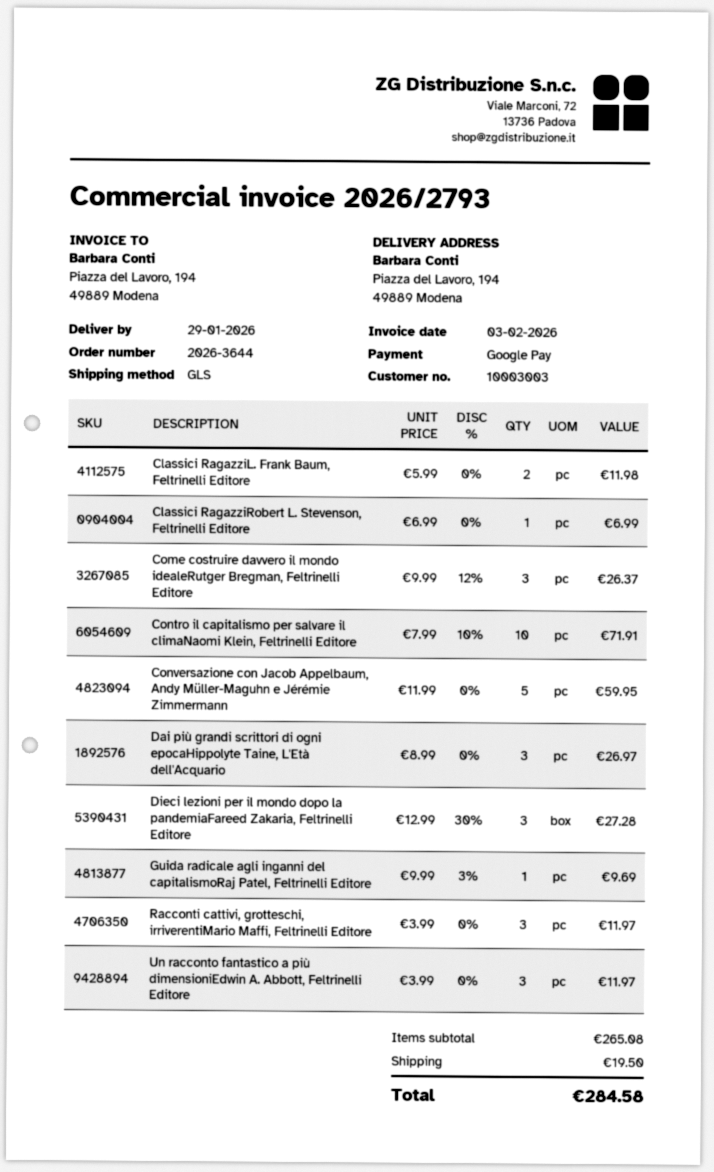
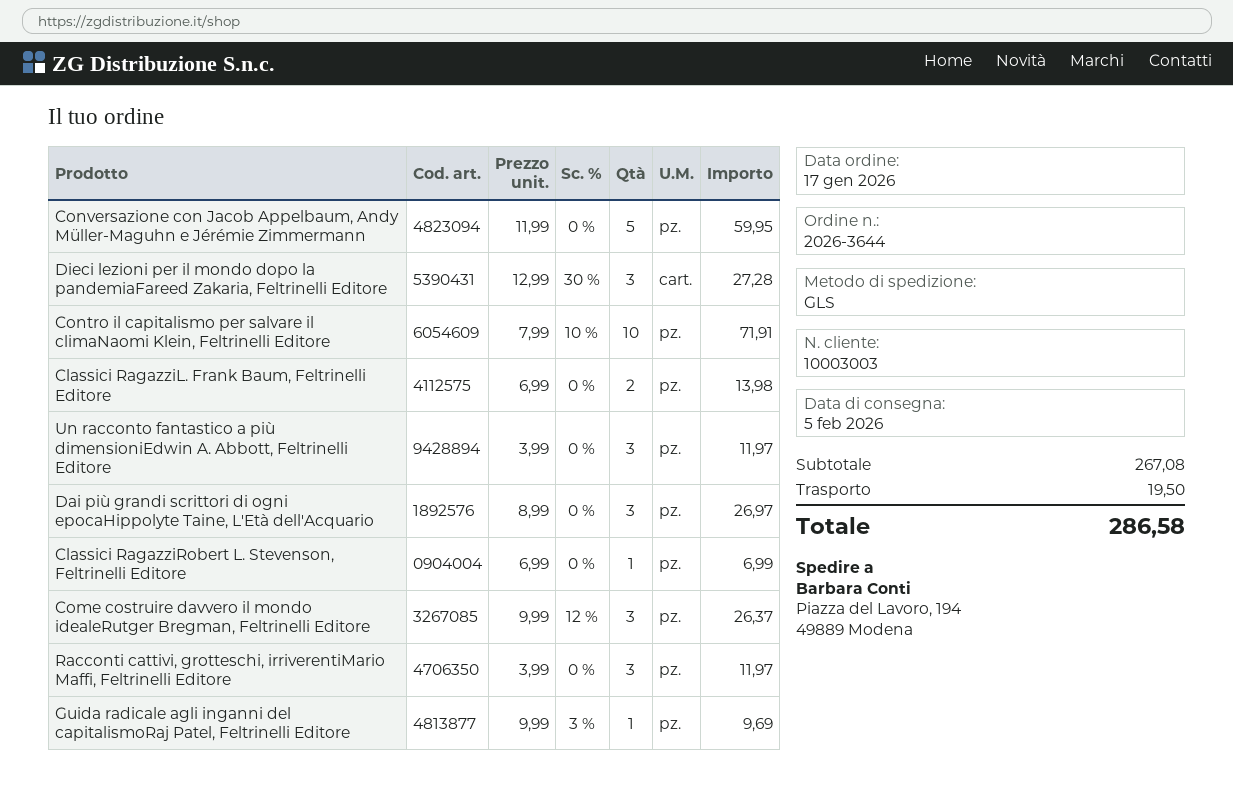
delivery date: 2026-01-29 -> 2026-02-05
Classici RagazziL. Frank Baum, Feltrinelli Editore: 2 x 5.99 = 11.98 -> 2 x 6.99 = 13.98
subtotal: 265.08 -> 267.08
total: 284.58 -> 286.58

